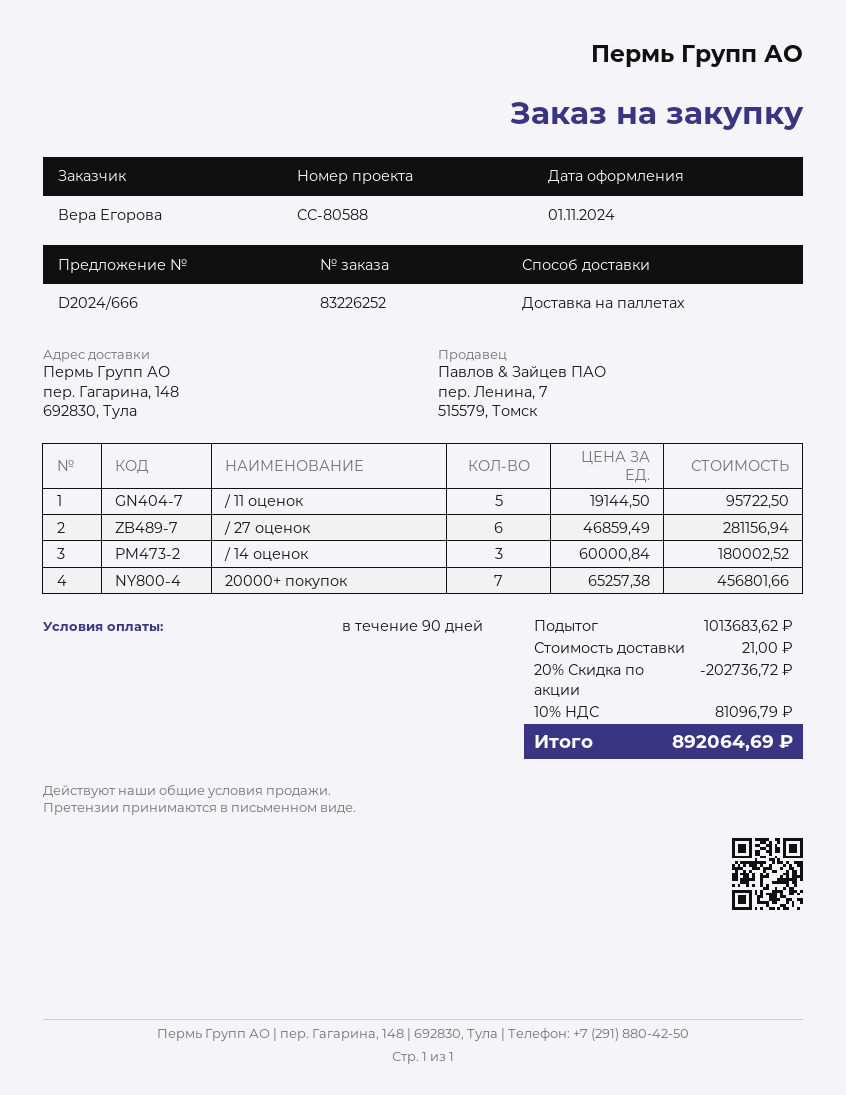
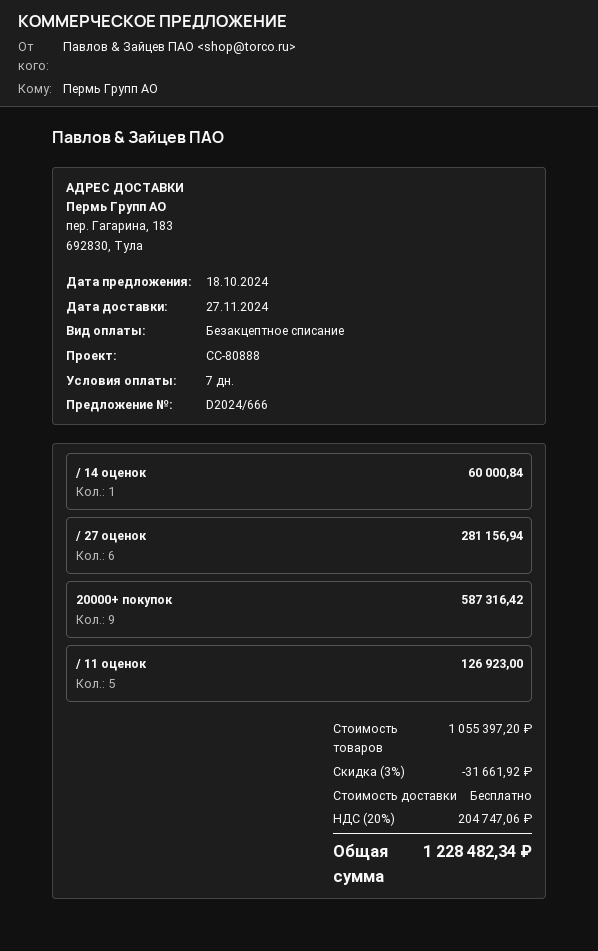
payment terms: 90 days -> 7 days
reference: CC-80588 -> CC-80888
ship to: пер. Гагарина, 148, 692830, Тула -> пер. Гагарина, 183, 692830, Тула
/ 11 оценок: 5 for 95722.50 -> 5 for 126923.00
/ 14 оценок: 3 for 180002.52 -> 1 for 60000.84
20000+ покупок: 7 for 456801.66 -> 9 for 587316.42
subtotal: 1013683.62 -> 1055397.20
discount: 20% = 202736.72 -> 3% = 31661.92
shipping: 21.00 -> 0.00
tax: 10% = 81096.79 -> 20% = 204747.06
total: 892064.69 -> 1228482.34

